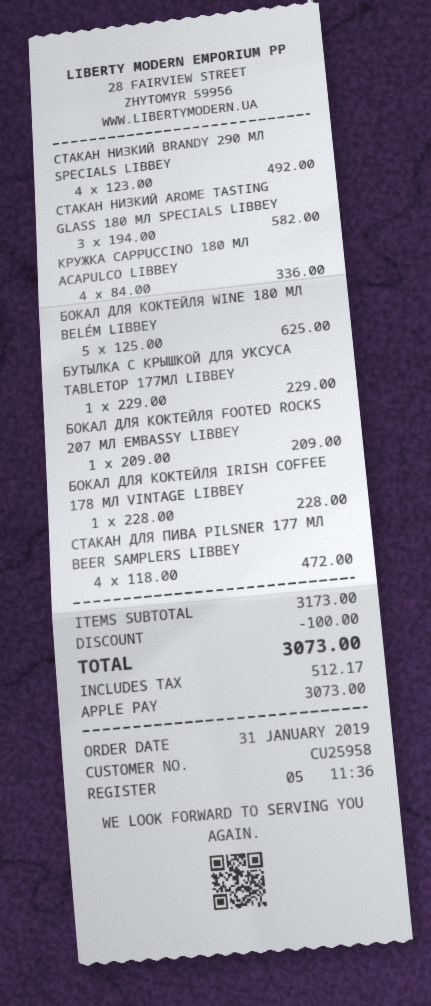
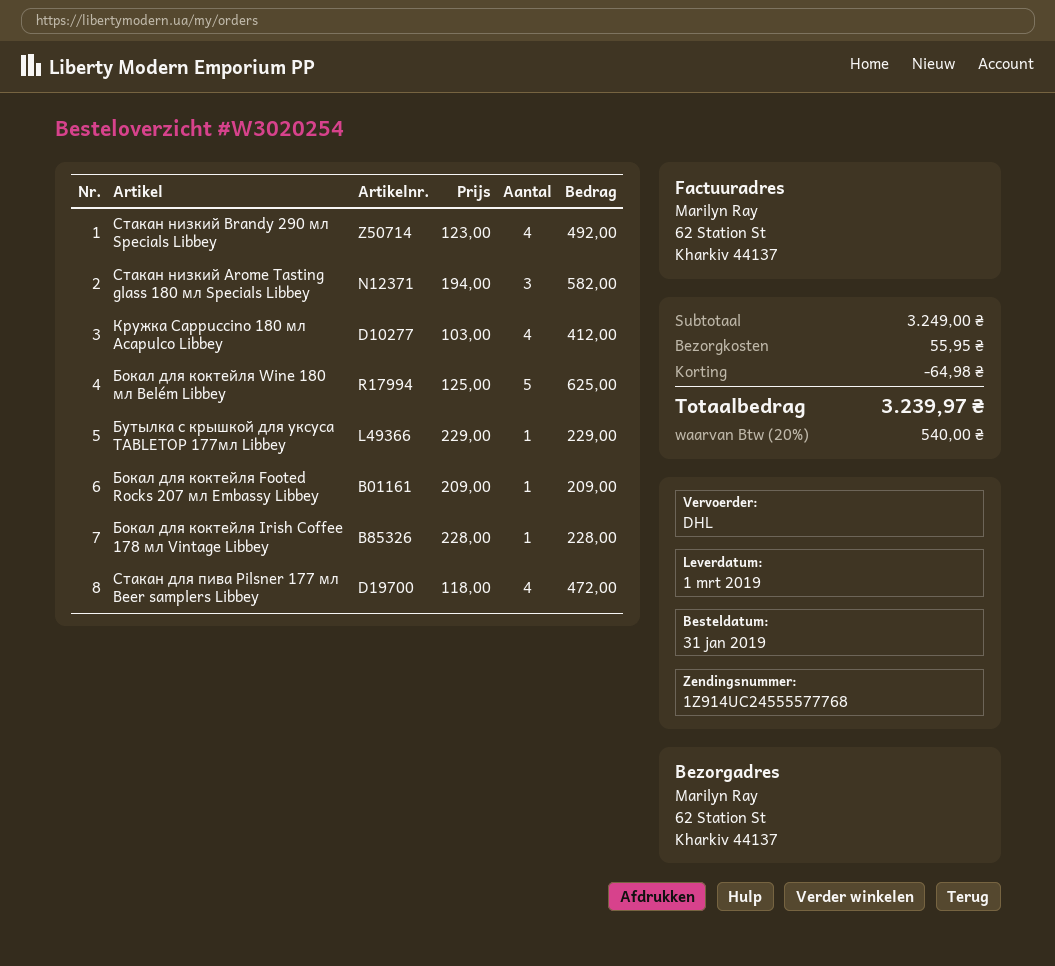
КРУЖКА CAPPUCCINO 180 МЛ ACAPULCO LIBBEY: 4 x 84.00 = 336.00 -> 4 x 103.00 = 412.00
subtotal: 3173.00 -> 3249.00
discount: 100.00 -> 64.98
shipping: none -> 55.95
tax: 512.17 -> 540.00
total: 3073.00 -> 3239.97

